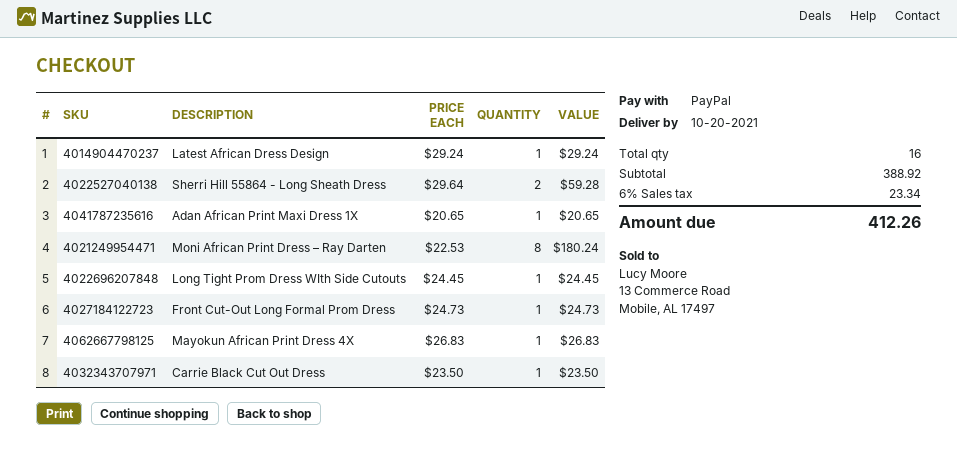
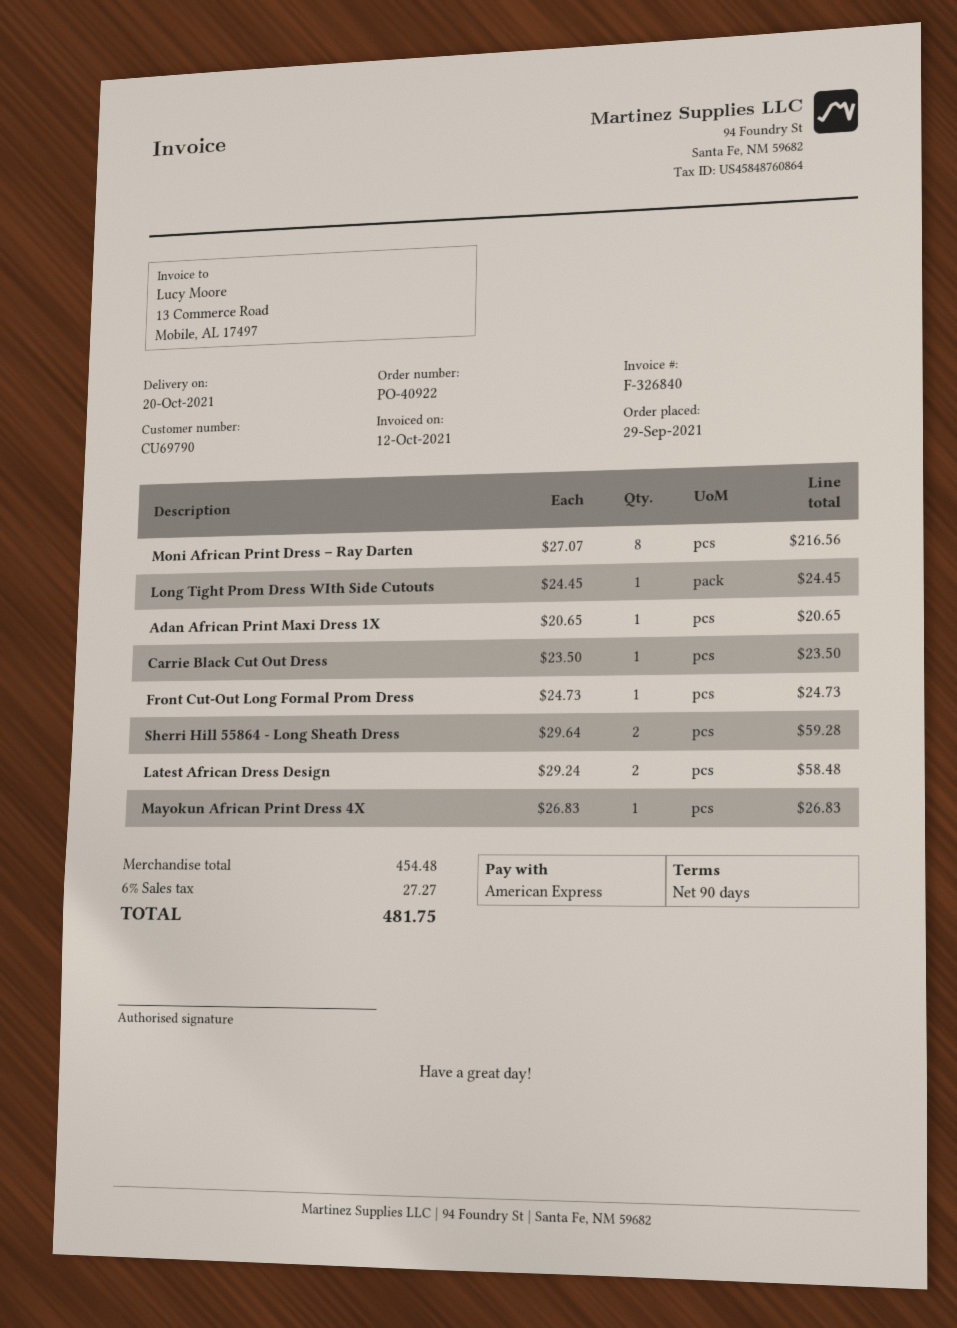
payment method: PayPal -> American Express
Latest African Dress Design: 1 x 29.24 = 29.24 -> 2 x 29.24 = 58.48
Moni African Print Dress – Ray Darten: 8 x 22.53 = 180.24 -> 8 x 27.07 = 216.56
subtotal: 388.92 -> 454.48
tax: 6% = 23.34 -> 6% = 27.27
total: 412.26 -> 481.75

